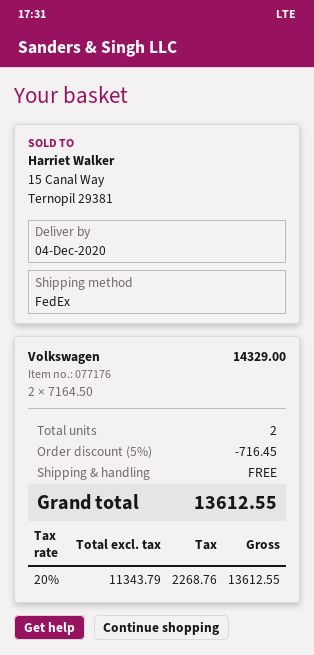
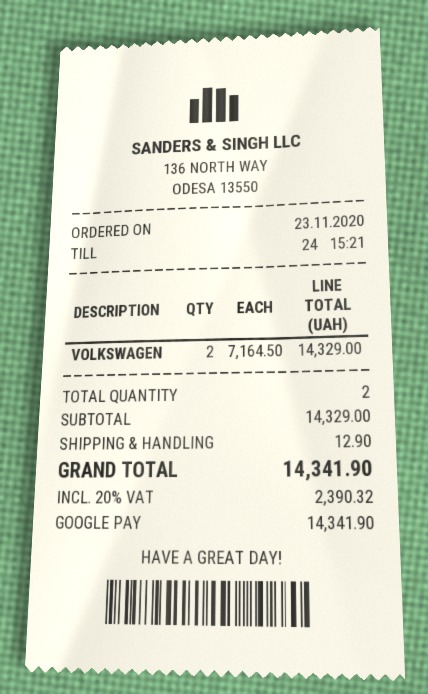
discount: 5% = 716.45 -> none
shipping: 0.00 -> 12.90
tax: 20% = 2268.76 -> 20% = 2390.32
total: 13612.55 -> 14341.90

